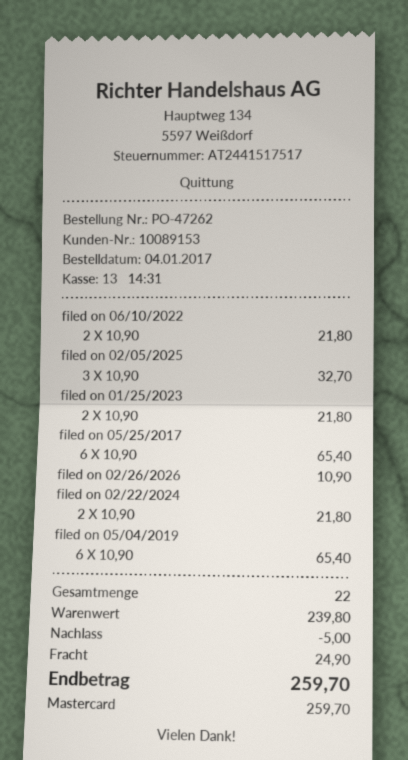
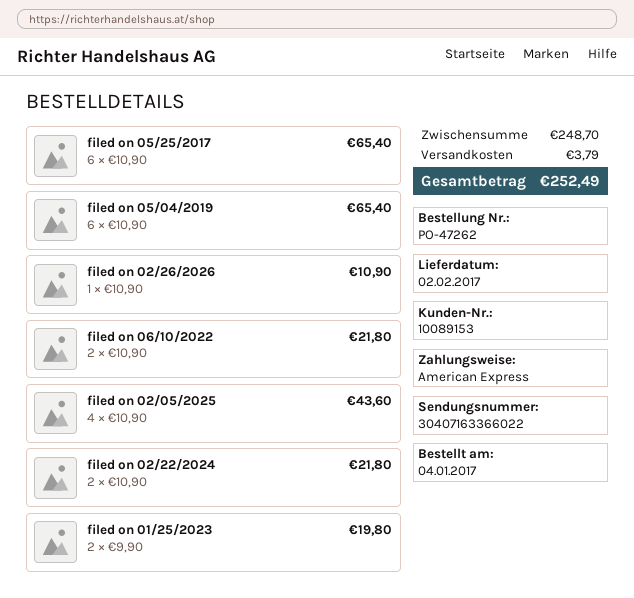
payment method: Mastercard -> American Express
filed on 02/05/2025: 3 x 10.90 = 32.70 -> 4 x 10.90 = 43.60
filed on 01/25/2023: 2 x 10.90 = 21.80 -> 2 x 9.90 = 19.80
subtotal: 239.80 -> 248.70
discount: 5.00 -> none
shipping: 24.90 -> 3.79
total: 259.70 -> 252.49

